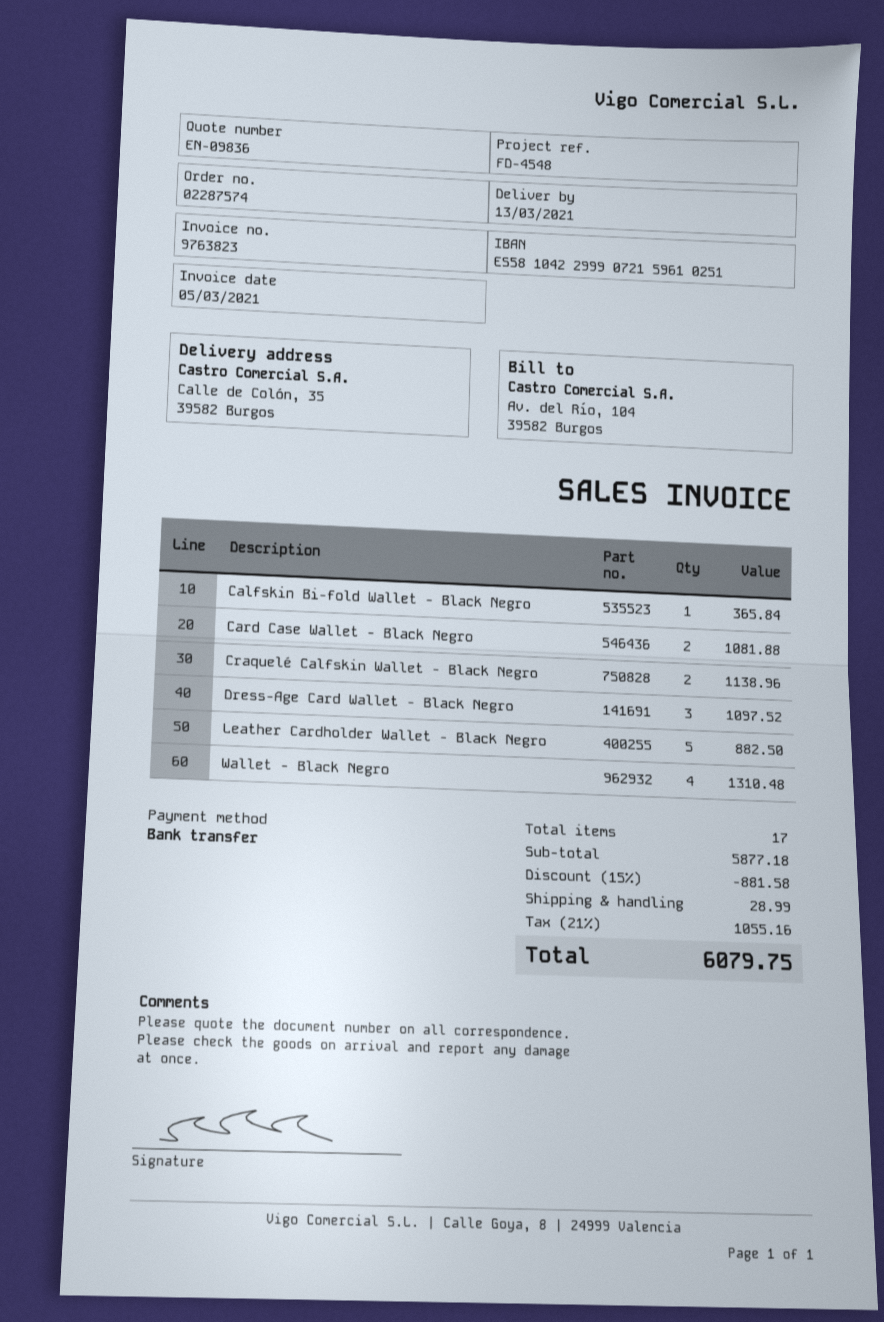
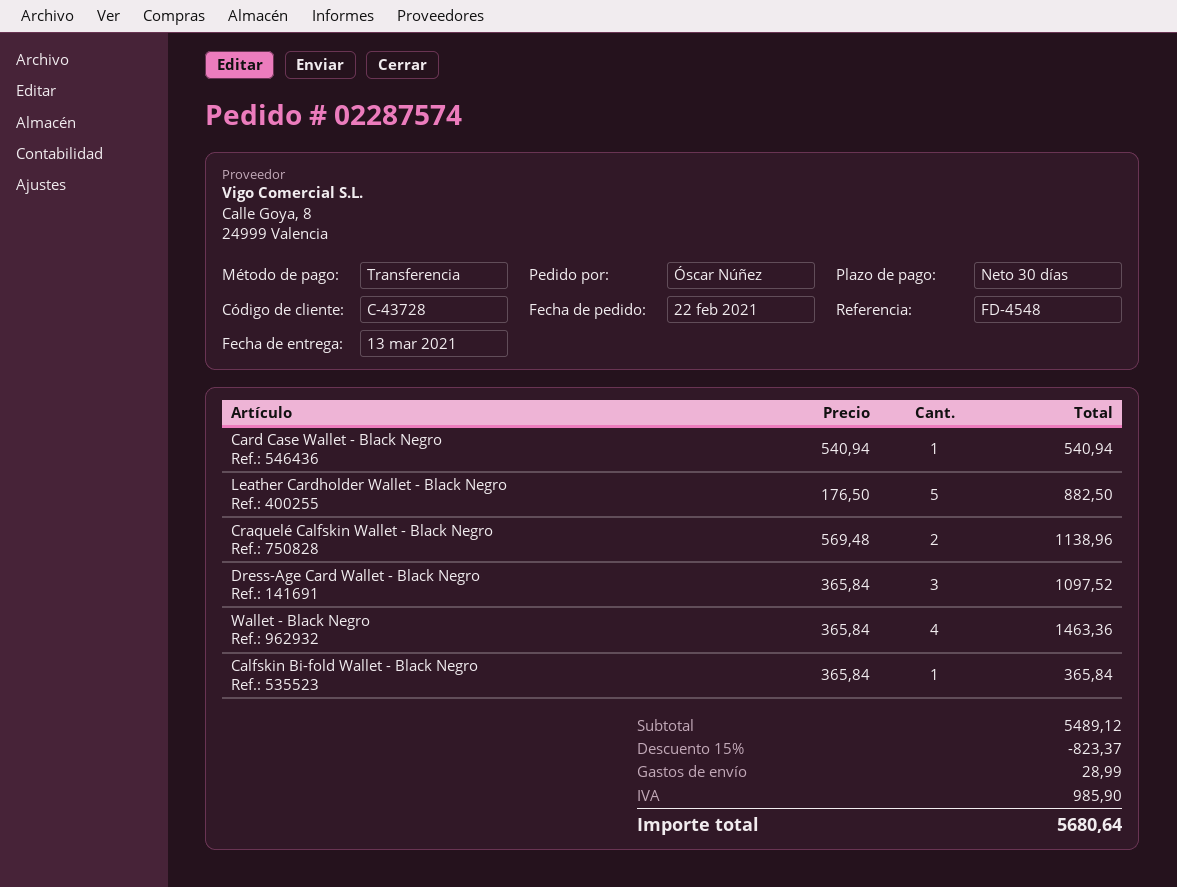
Card Case Wallet - Black Negro: 2 for 1081.88 -> 1 for 540.94
Wallet - Black Negro: 4 for 1310.48 -> 4 for 1463.36
subtotal: 5877.18 -> 5489.12
discount: 15% = 881.58 -> 15% = 823.37
tax: 1055.16 -> 985.90
total: 6079.75 -> 5680.64

